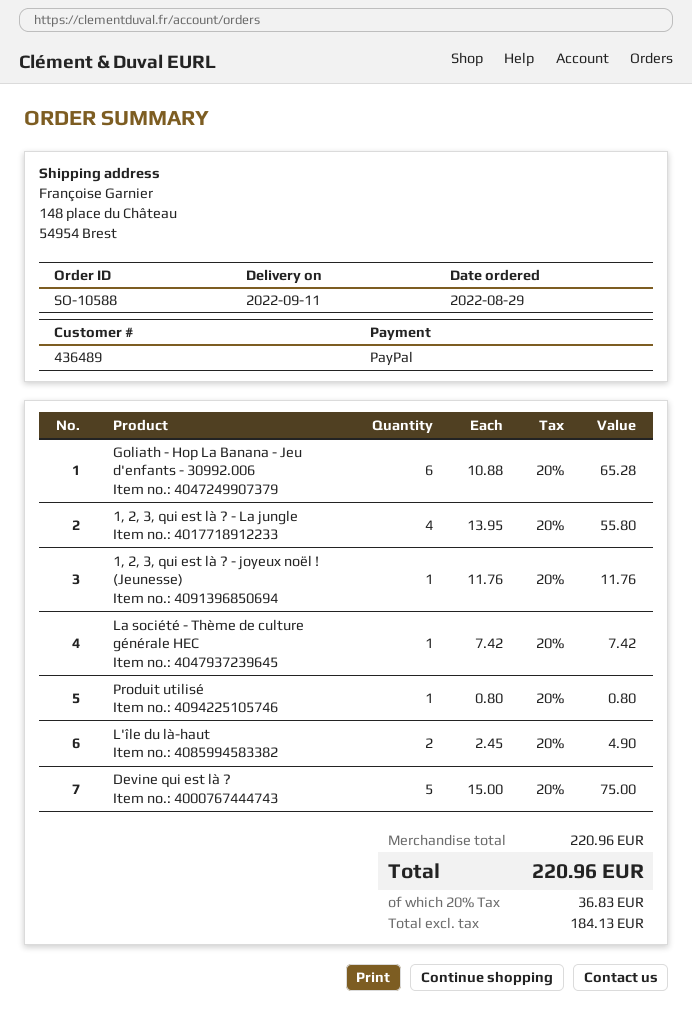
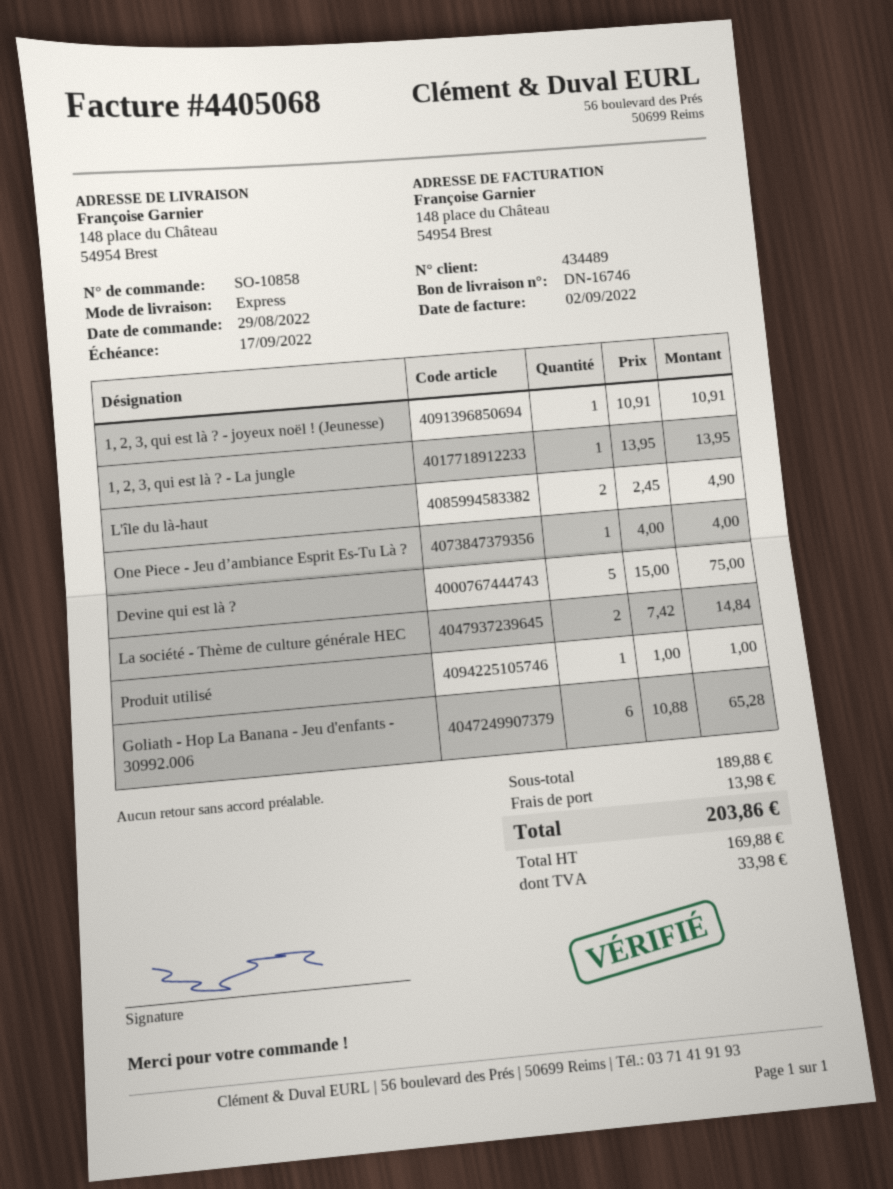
order number: SO-10588 -> SO-10858
customer number: 436489 -> 434489
1, 2, 3, qui est là ? - La jungle: 4 x 13.95 = 55.80 -> 1 x 13.95 = 13.95
1, 2, 3, qui est là ? - joyeux noël ! (Jeunesse): 1 x 11.76 = 11.76 -> 1 x 10.91 = 10.91
La société - Thème de culture générale HEC: 1 x 7.42 = 7.42 -> 2 x 7.42 = 14.84
Produit utilisé: 1 x 0.80 = 0.80 -> 1 x 1.00 = 1.00
One Piece - Jeu d’ambiance Esprit Es-Tu Là ?: none -> 1 x 4.00 = 4.00
subtotal: 220.96 -> 189.88
shipping: none -> 13.98
net: 184.13 -> 169.88
tax: 36.83 -> 33.98
total: 220.96 -> 203.86

